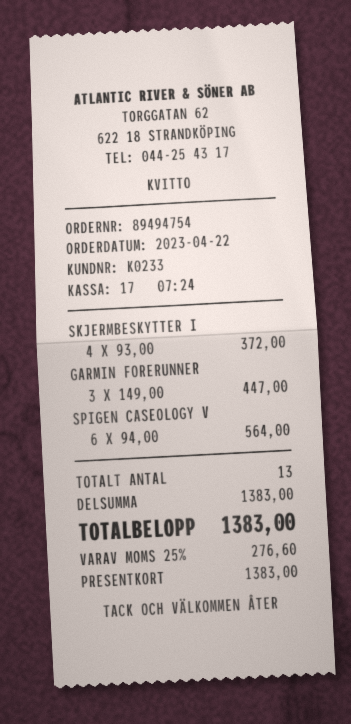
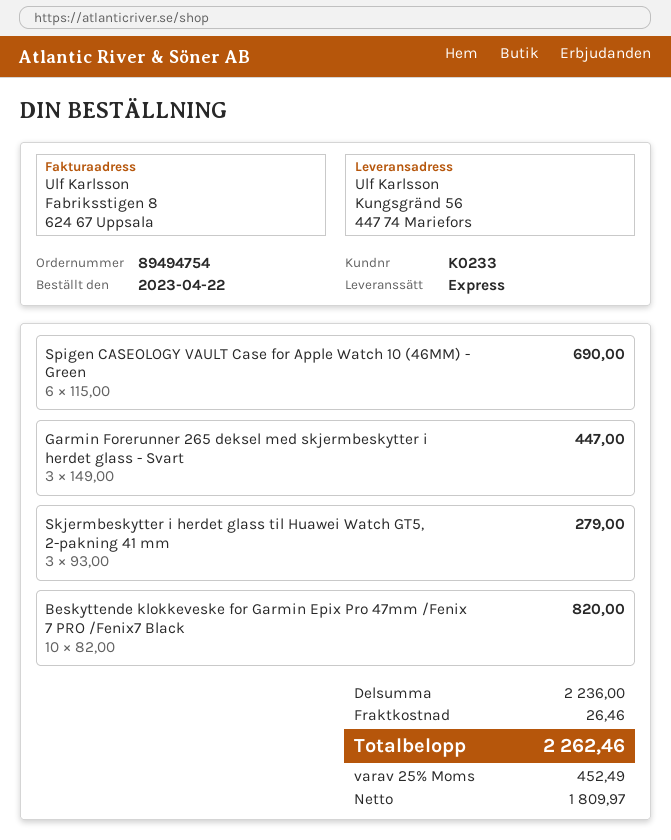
SKJERMBESKYTTER I: 4 x 93.00 = 372.00 -> 3 x 93.00 = 279.00
SPIGEN CASEOLOGY V: 6 x 94.00 = 564.00 -> 6 x 115.00 = 690.00
Beskyttende klokkeveske for Garmin Epix Pro 47mm /Fenix 7 PRO /Fenix7 Black: none -> 10 x 82.00 = 820.00
subtotal: 1383.00 -> 2236.00
shipping: none -> 26.46
tax: 25% = 276.60 -> 25% = 452.49
total: 1383.00 -> 2262.46

